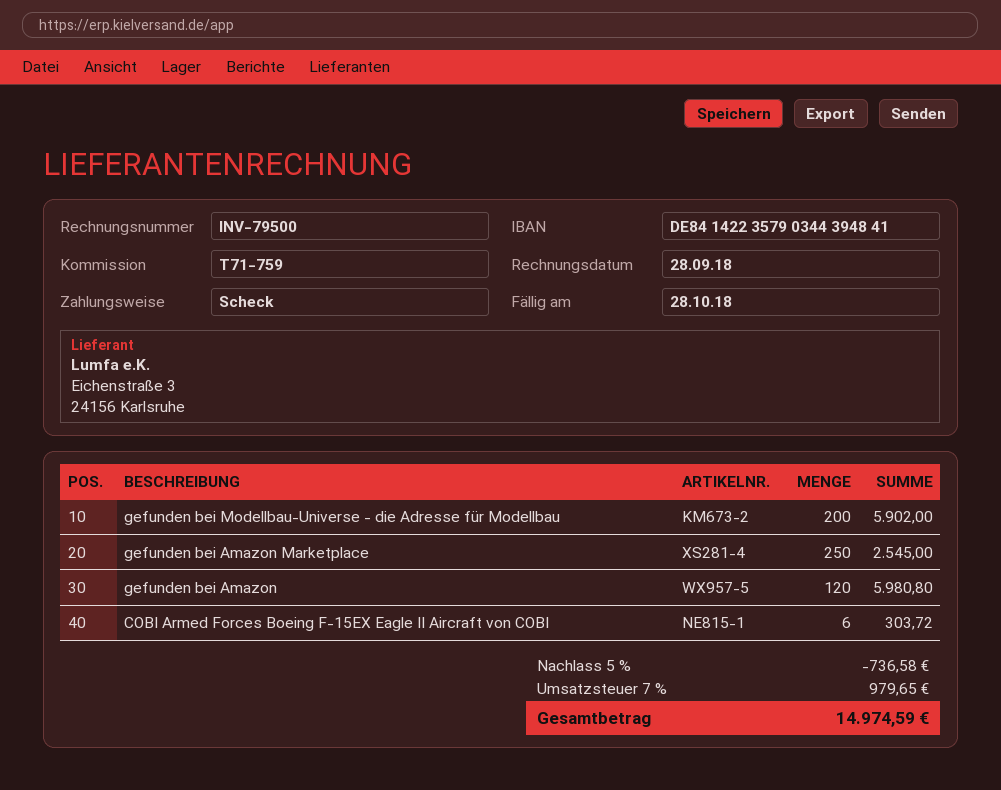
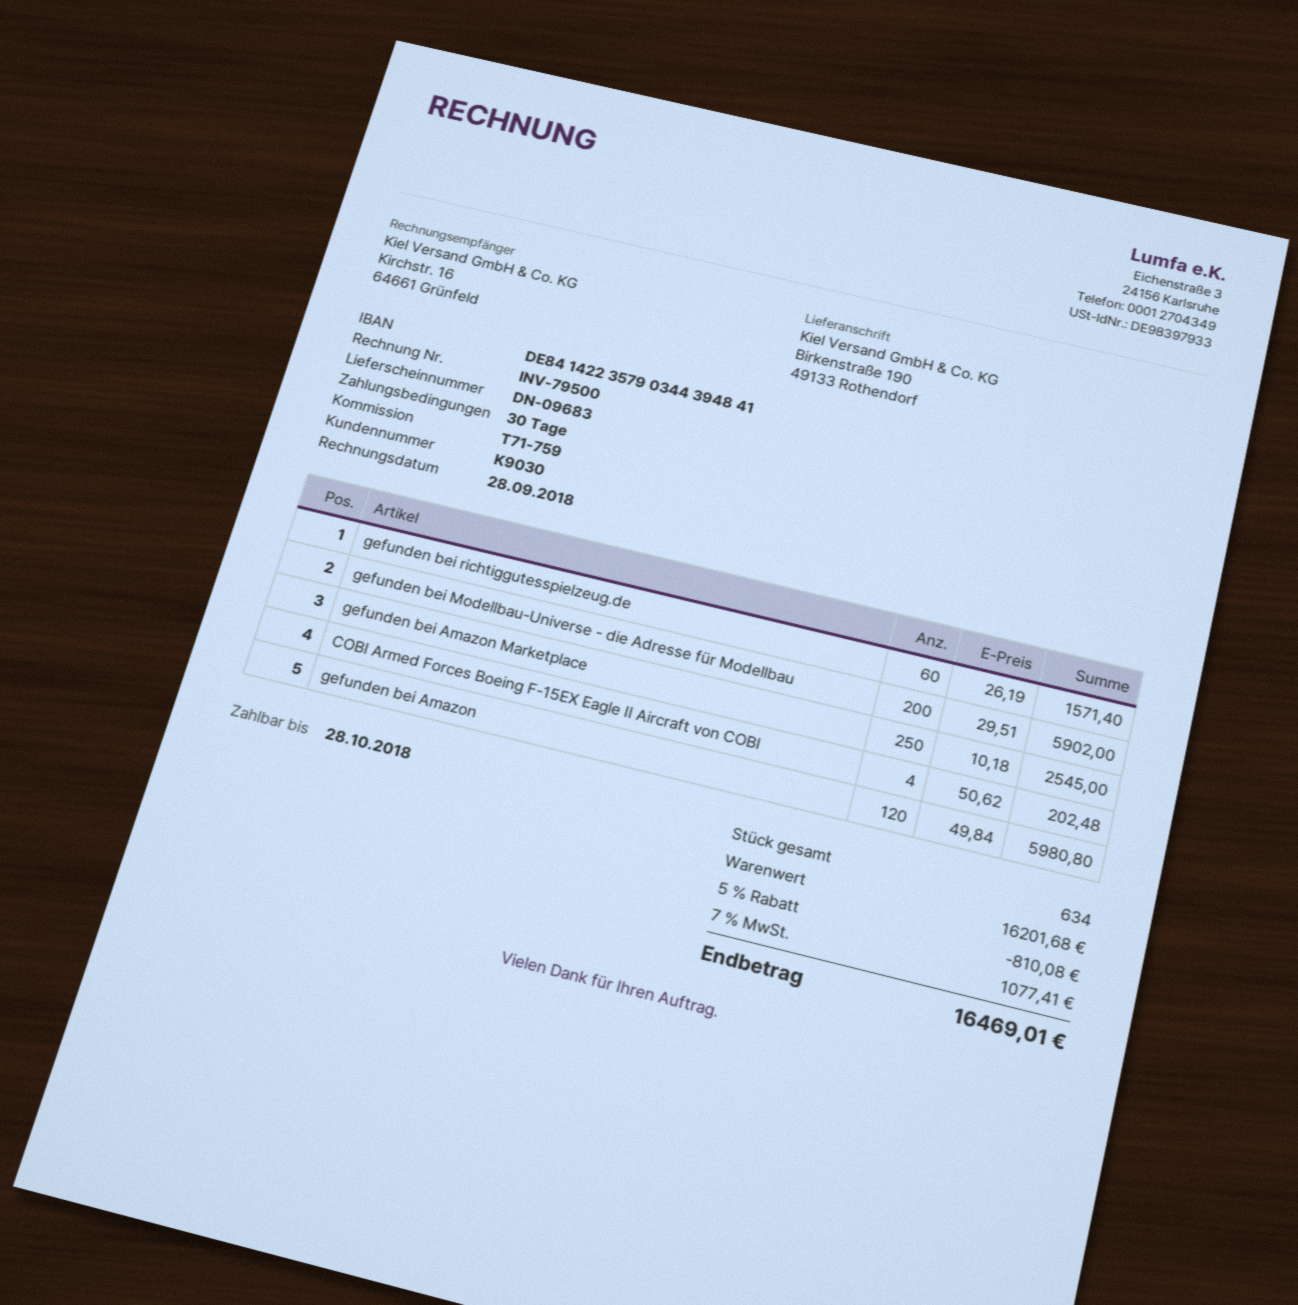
COBI Armed Forces Boeing F-15EX Eagle II Aircraft von COBI: 6 for 303.72 -> 4 for 202.48
gefunden bei richtiggutesspielzeug.de: none -> 60 for 1571.40
discount: 5% = 736.58 -> 5% = 810.08
tax: 7% = 979.65 -> 7% = 1077.41
total: 14974.59 -> 16469.01

